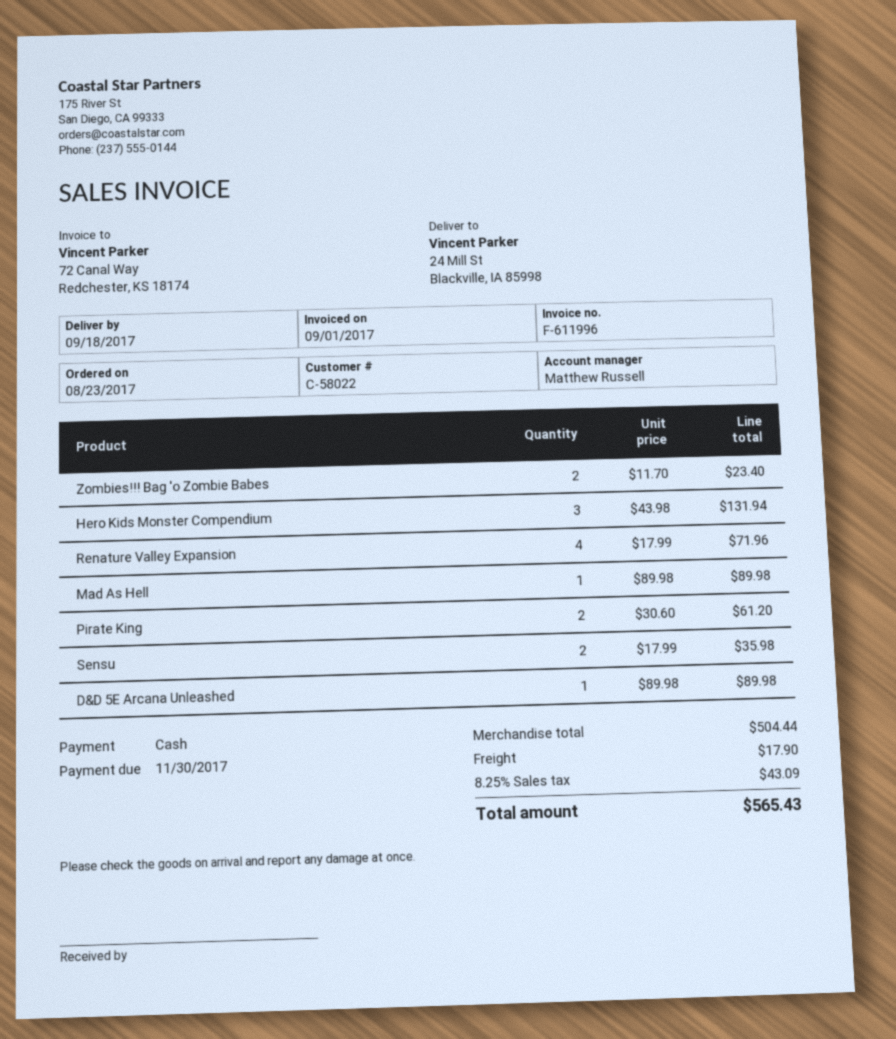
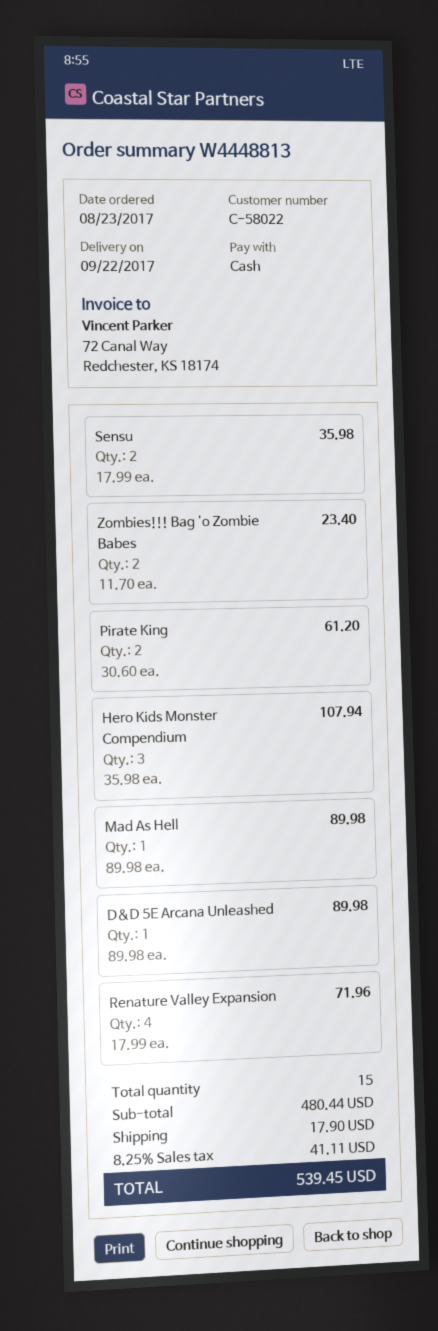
delivery date: 2017-09-18 -> 2017-09-22
Hero Kids Monster Compendium: 3 x 43.98 = 131.94 -> 3 x 35.98 = 107.94
subtotal: 504.44 -> 480.44
tax: 8.25% = 43.09 -> 8.25% = 41.11
total: 565.43 -> 539.45

